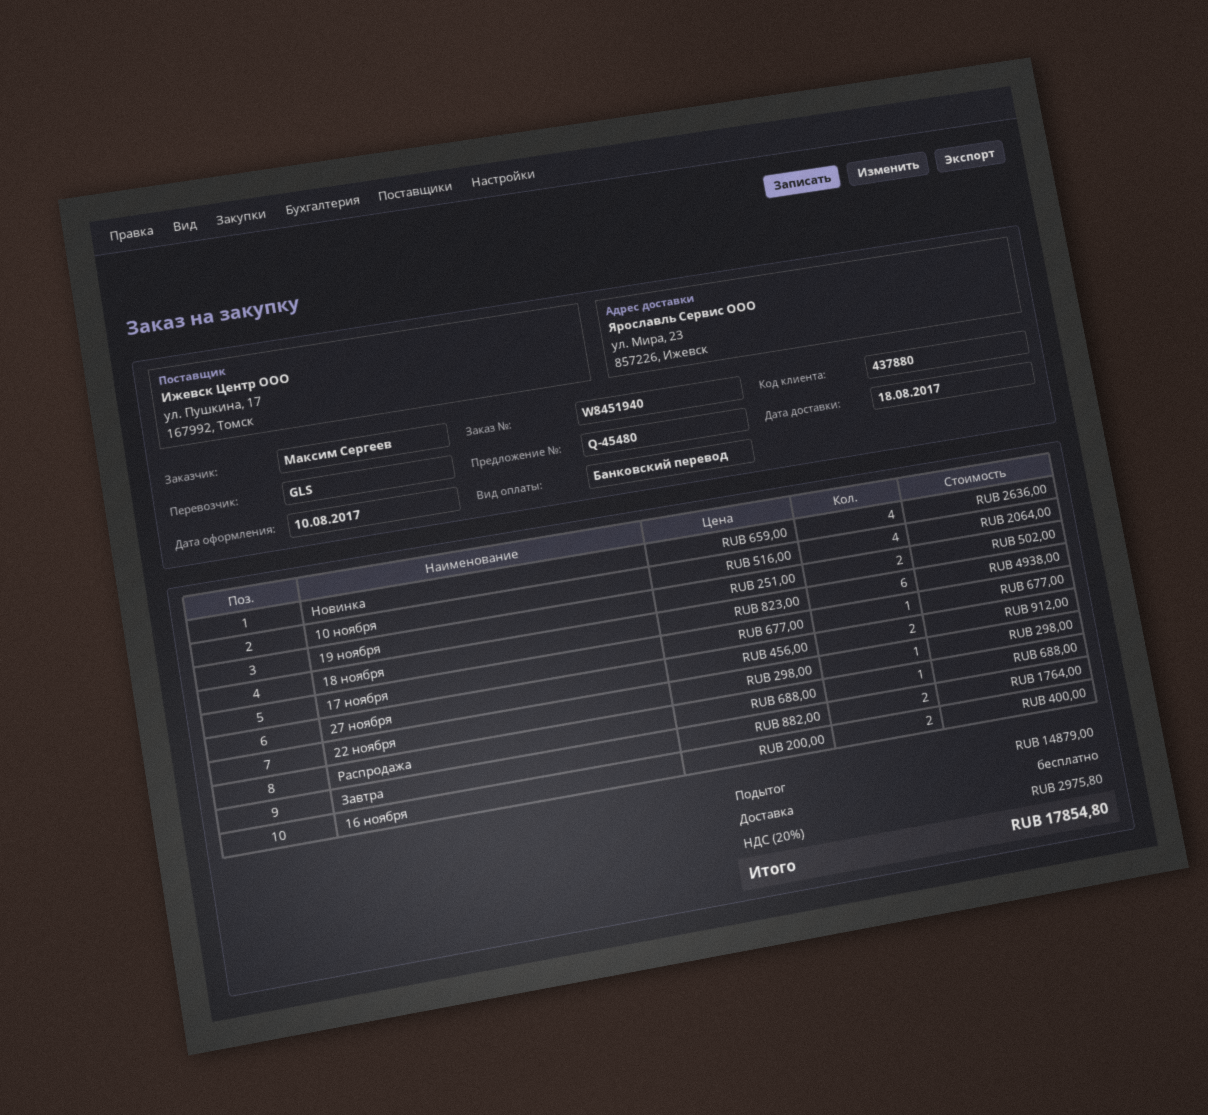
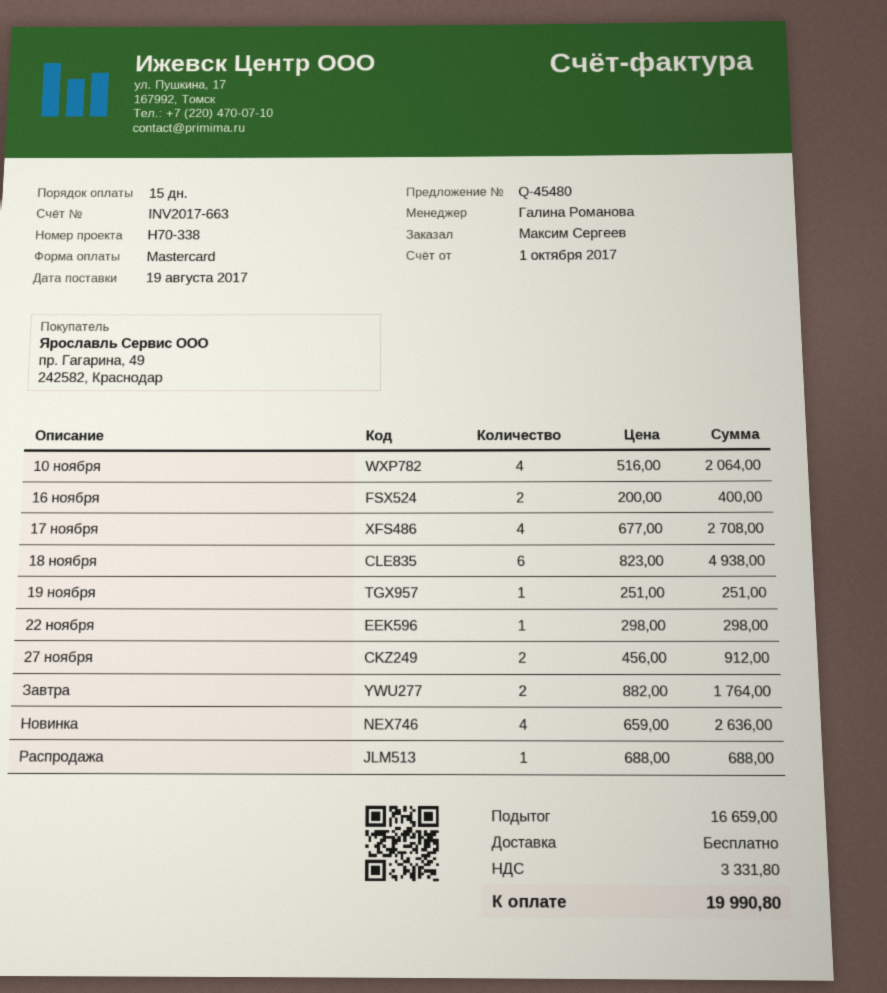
delivery date: 2017-08-18 -> 2017-08-19
payment method: bank transfer -> Mastercard
19 ноября: 2 x 251.00 = 502.00 -> 1 x 251.00 = 251.00
17 ноября: 1 x 677.00 = 677.00 -> 4 x 677.00 = 2708.00
subtotal: 14879.00 -> 16659.00
tax: 2975.80 -> 3331.80
total: 17854.80 -> 19990.80

